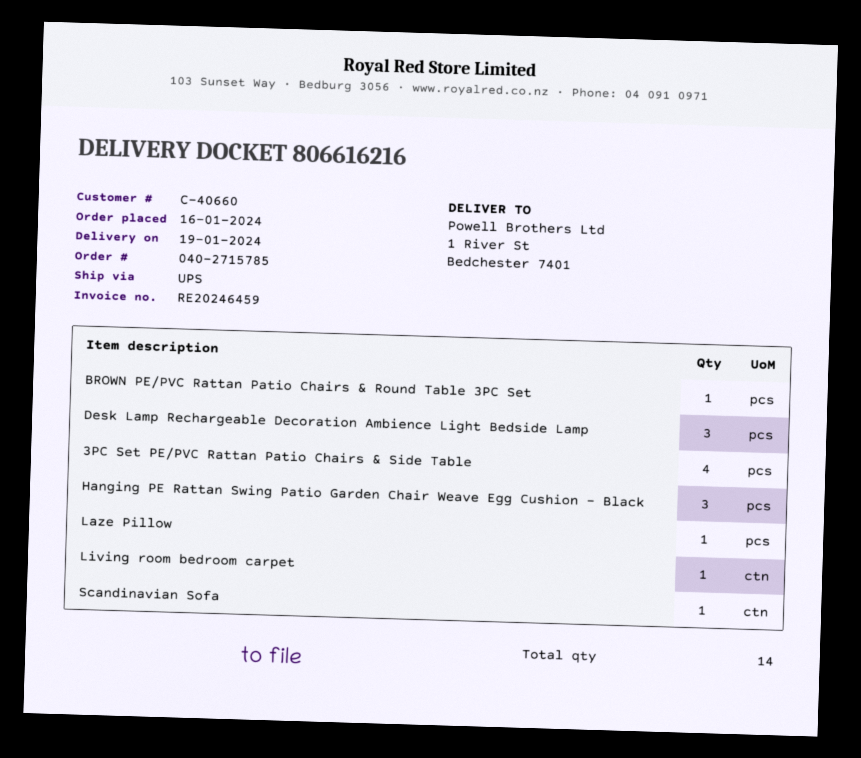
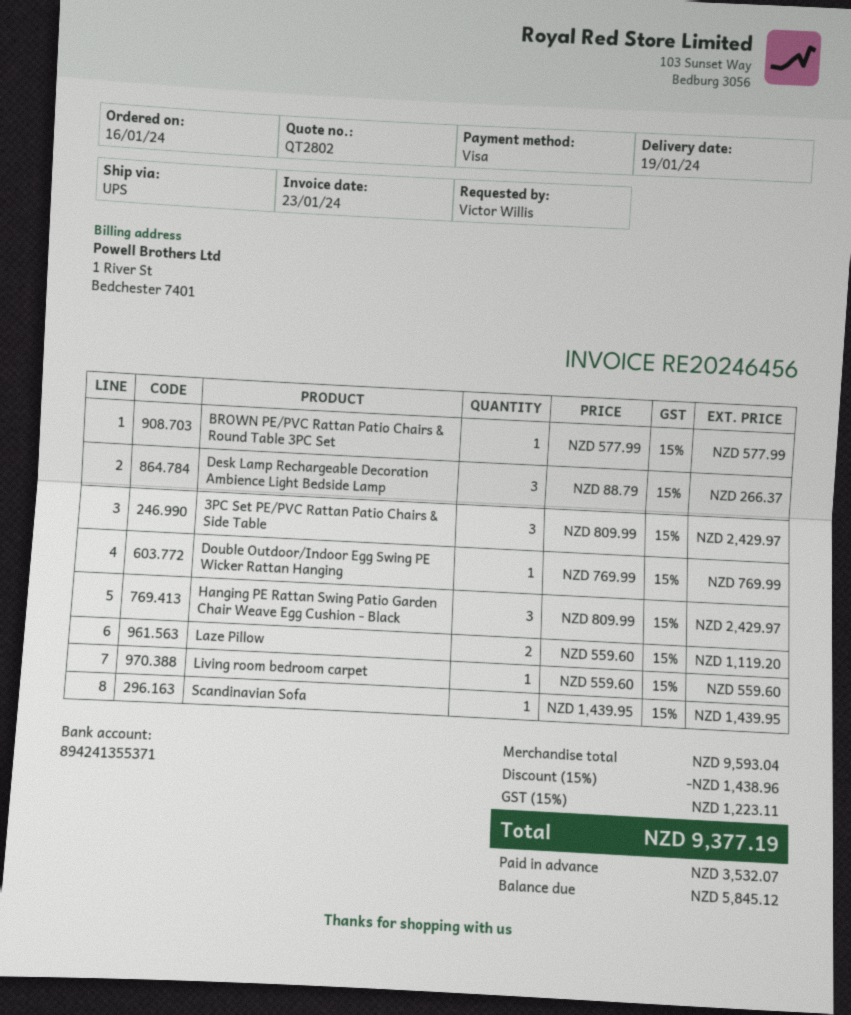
invoice number: RE20246459 -> RE20246456
3PC Set PE/PVC Rattan Patio Chairs & Side Table: 4 -> 3
Laze Pillow: 1 -> 2
Double Outdoor/Indoor Egg Swing PE Wicker Rattan Hanging: none -> 1

